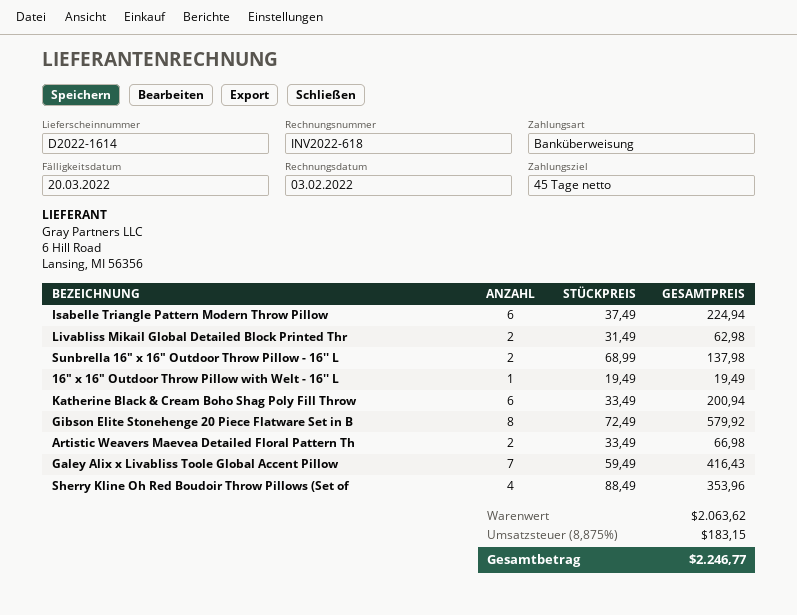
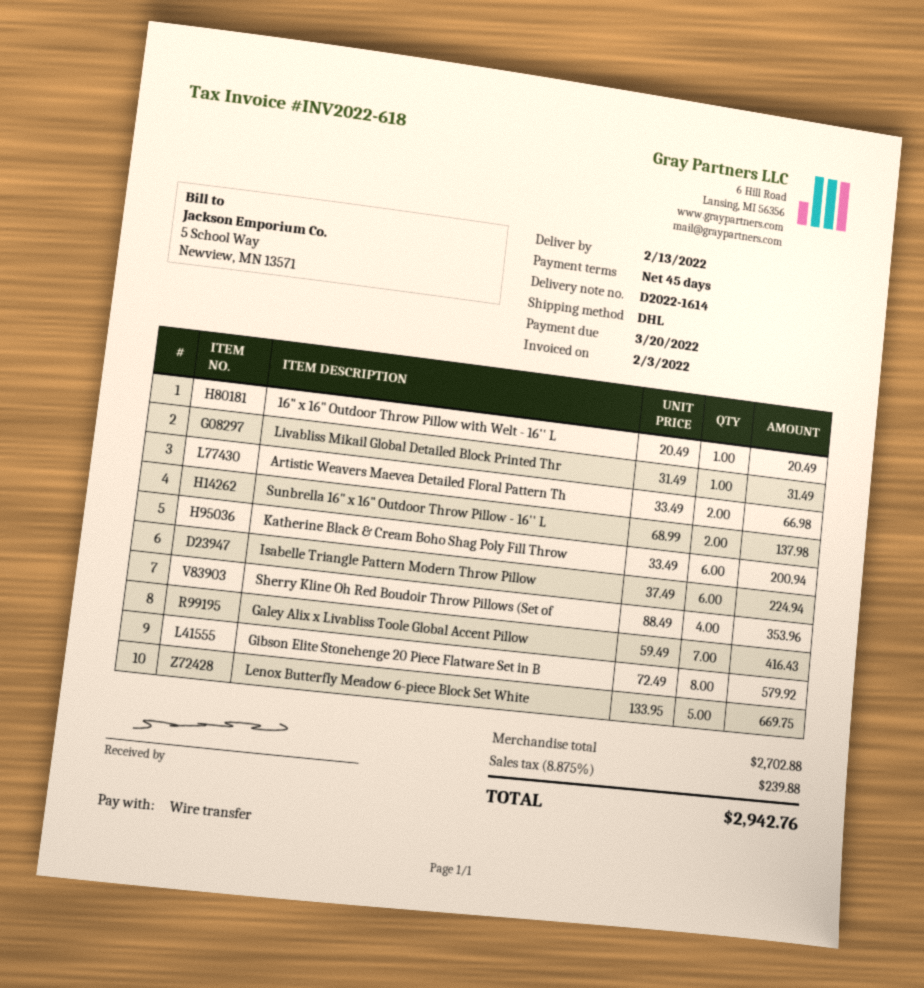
Livabliss Mikail Global Detailed Block Printed Thr: 2 x 31.49 = 62.98 -> 1 x 31.49 = 31.49
16" x 16" Outdoor Throw Pillow with Welt - 16'' L: 1 x 19.49 = 19.49 -> 1 x 20.49 = 20.49
Lenox Butterfly Meadow 6-piece Block Set White: none -> 5 x 133.95 = 669.75
subtotal: 2063.62 -> 2702.88
tax: 8.875% = 183.15 -> 8.875% = 239.88
total: 2246.77 -> 2942.76

